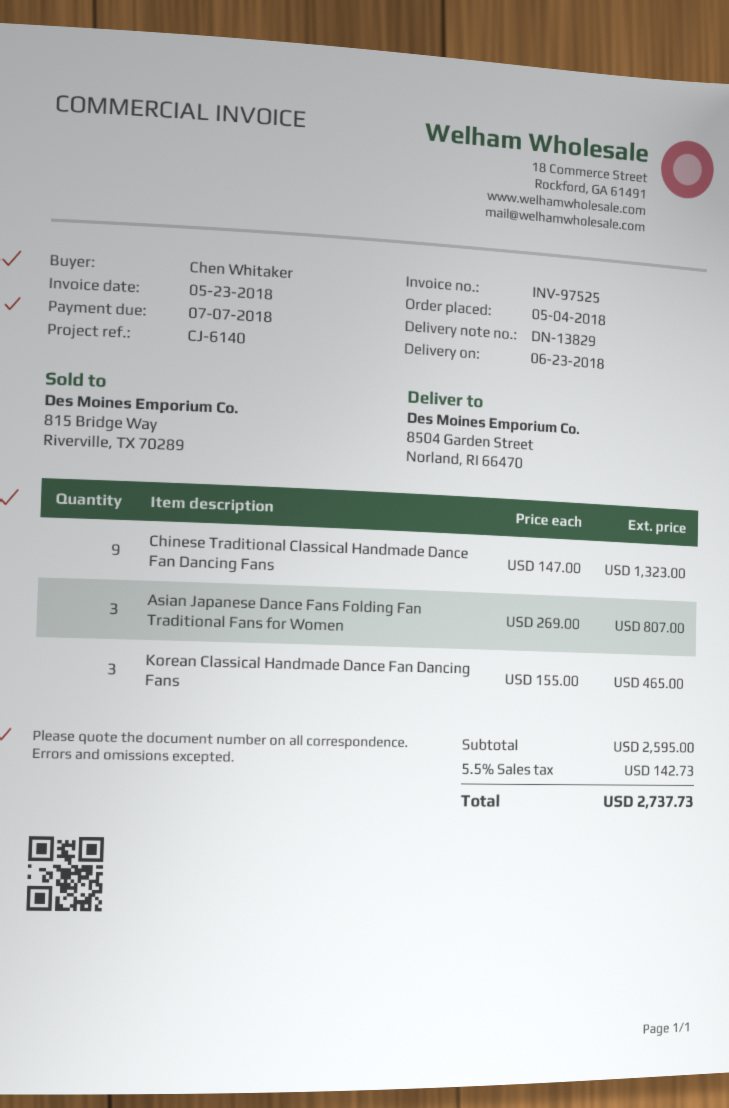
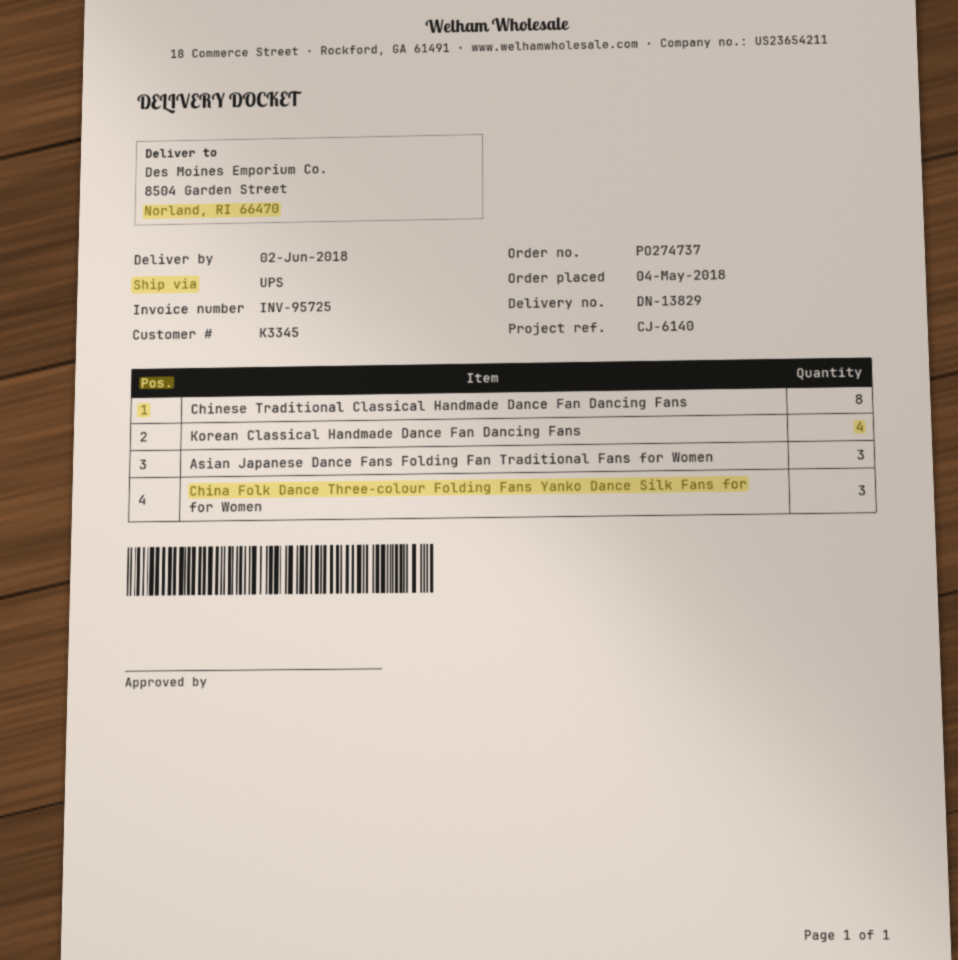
delivery date: 2018-06-23 -> 2018-06-02
invoice number: INV-97525 -> INV-95725
Chinese Traditional Classical Handmade Dance Fan Dancing Fans: 9 -> 8
Korean Classical Handmade Dance Fan Dancing Fans: 3 -> 4
China Folk Dance Three-colour Folding Fans Yanko Dance Silk Fans for for Women: none -> 3

